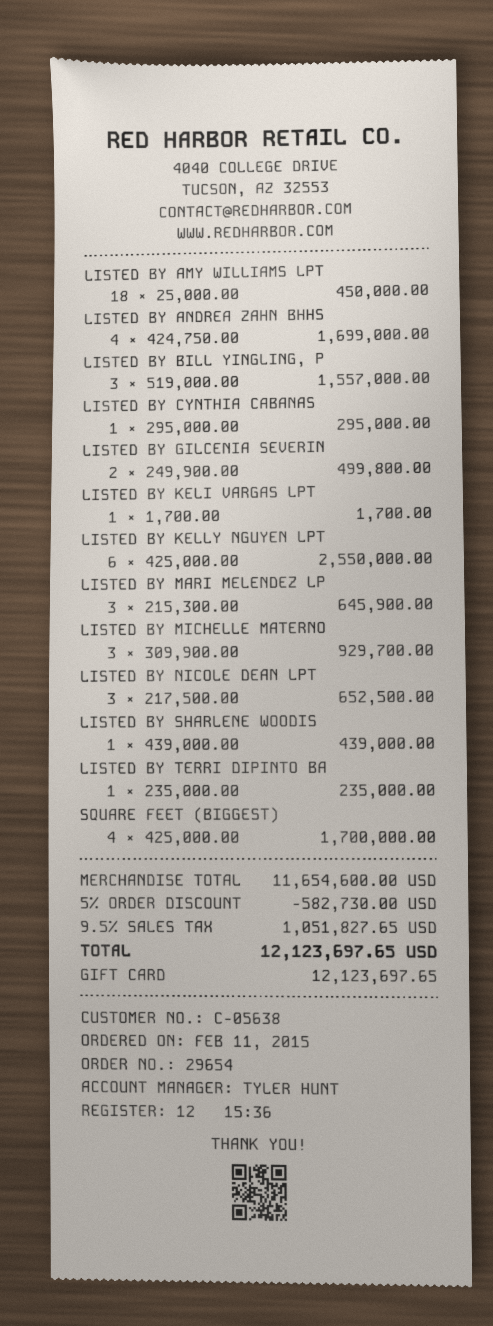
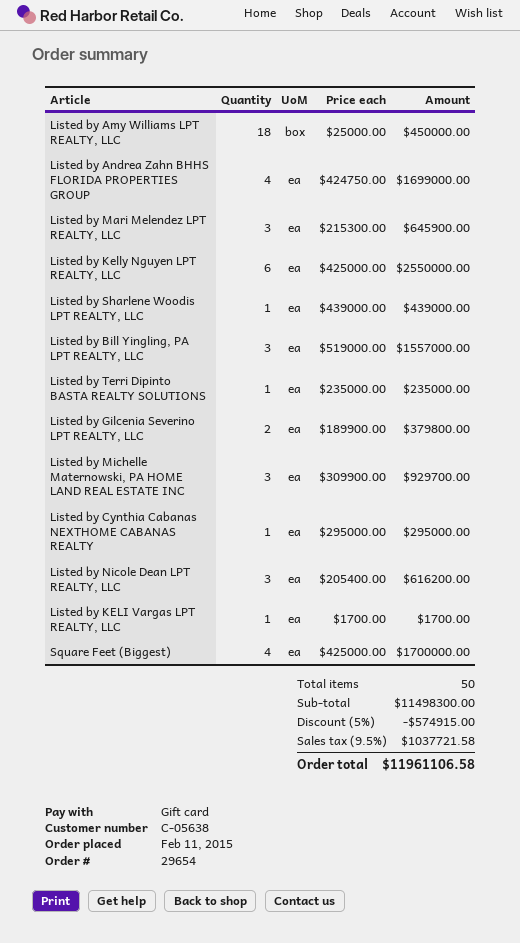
LISTED BY GILCENIA SEVERIN: 2 x 249900.00 = 499800.00 -> 2 x 189900.00 = 379800.00
LISTED BY NICOLE DEAN LPT: 3 x 217500.00 = 652500.00 -> 3 x 205400.00 = 616200.00
subtotal: 11654600.00 -> 11498300.00
discount: 5% = 582730.00 -> 5% = 574915.00
tax: 9.5% = 1051827.65 -> 9.5% = 1037721.58
total: 12123697.65 -> 11961106.58

